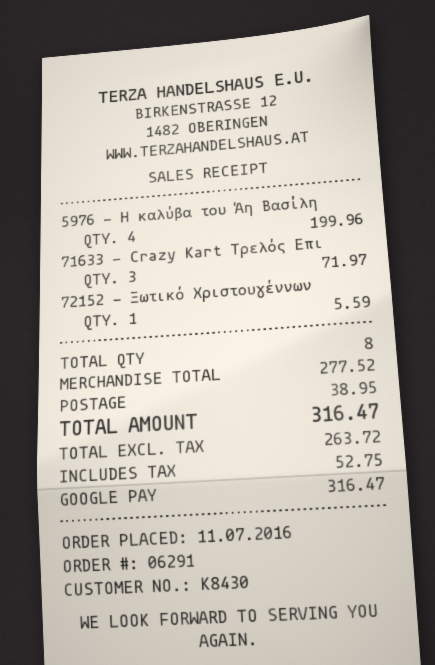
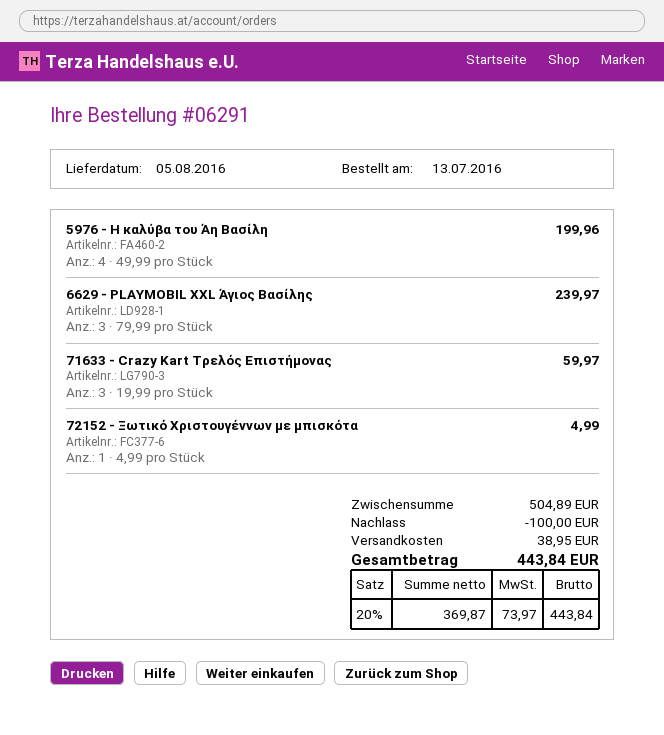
order date: 2016-07-11 -> 2016-07-13
71633 - Crazy Kart Τρελός Επι: 3 for 71.97 -> 3 for 59.97
72152 - Ξωτικό Χριστουγέννων: 1 for 5.59 -> 1 for 4.99
6629 - PLAYMOBIL XXL Άγιος Βασίλης: none -> 3 for 239.97
subtotal: 277.52 -> 504.89
discount: none -> 100.00
net: 263.72 -> 369.87
tax: 52.75 -> 73.97
total: 316.47 -> 443.84

